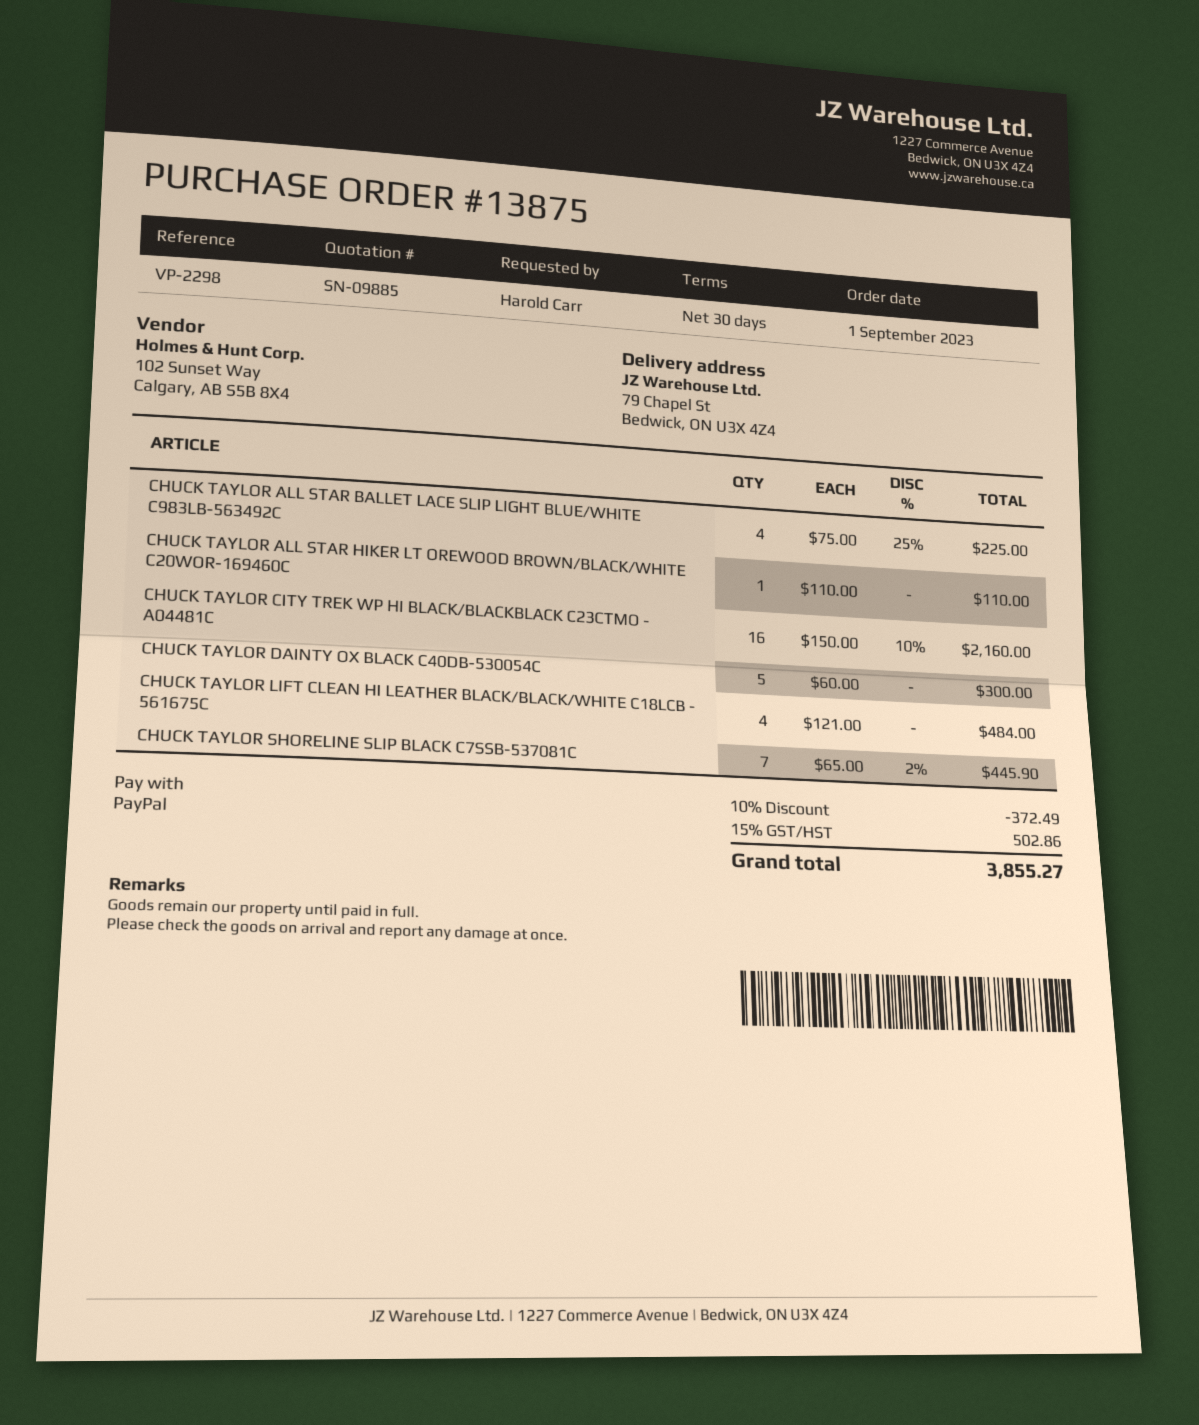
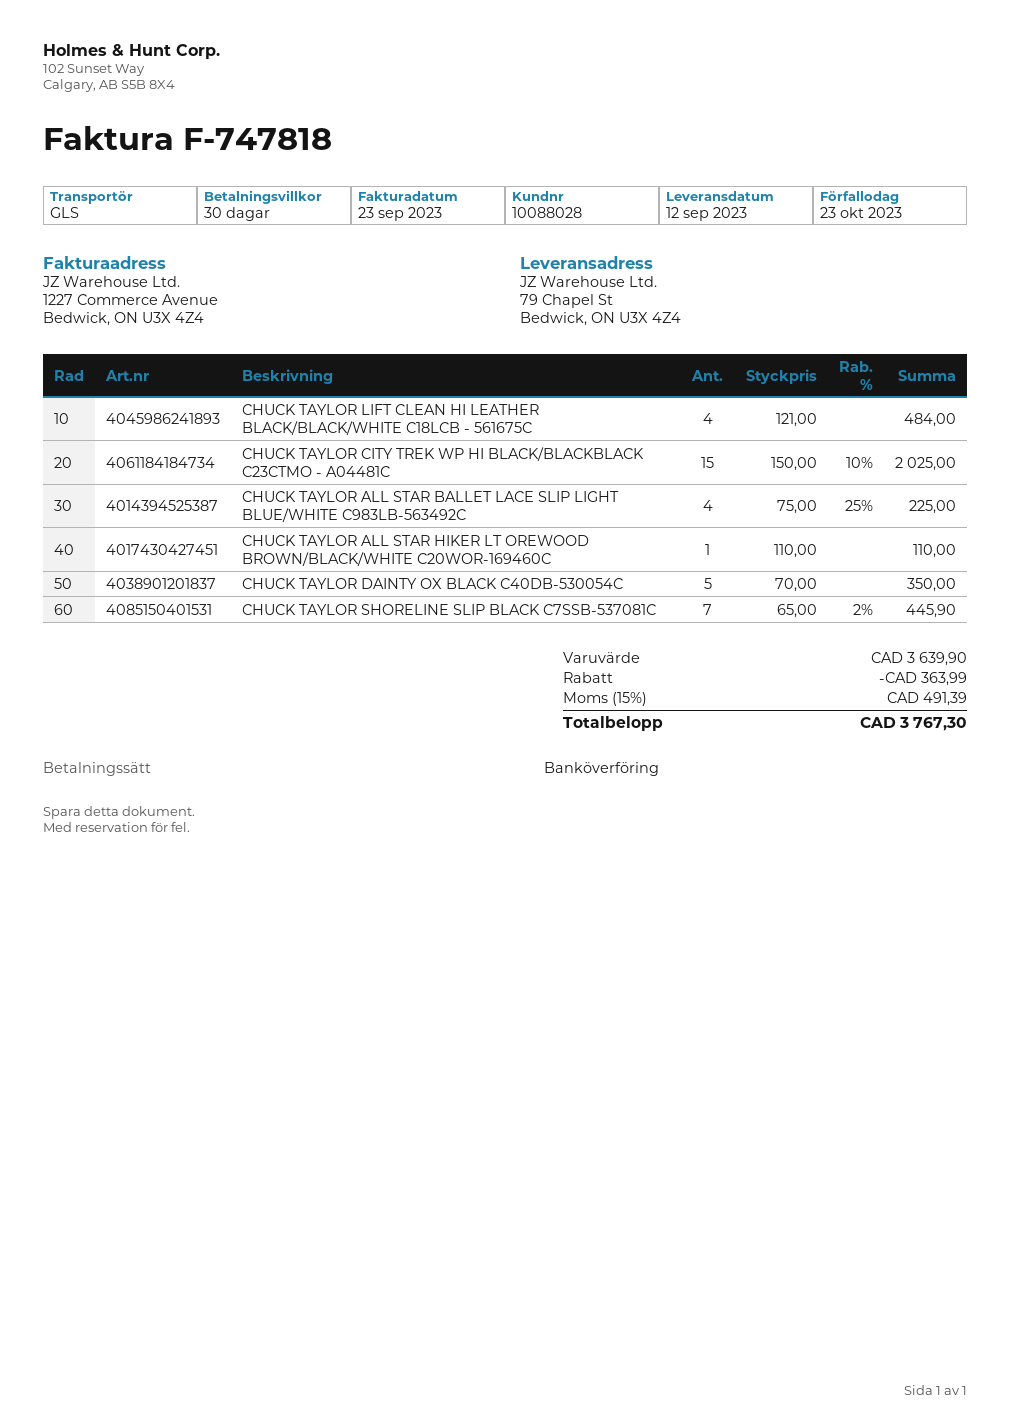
payment method: PayPal -> bank transfer
CHUCK TAYLOR CITY TREK WP HI BLACK/BLACKBLACK C23CTMO - A04481C: 16 x 150.00 - 10% = 2160.00 -> 15 x 150.00 - 10% = 2025.00
CHUCK TAYLOR DAINTY OX BLACK C40DB-530054C: 5 x 60.00 = 300.00 -> 5 x 70.00 = 350.00
discount: 372.49 -> 363.99
tax: 15% = 502.86 -> 15% = 491.39
total: 3855.27 -> 3767.30

